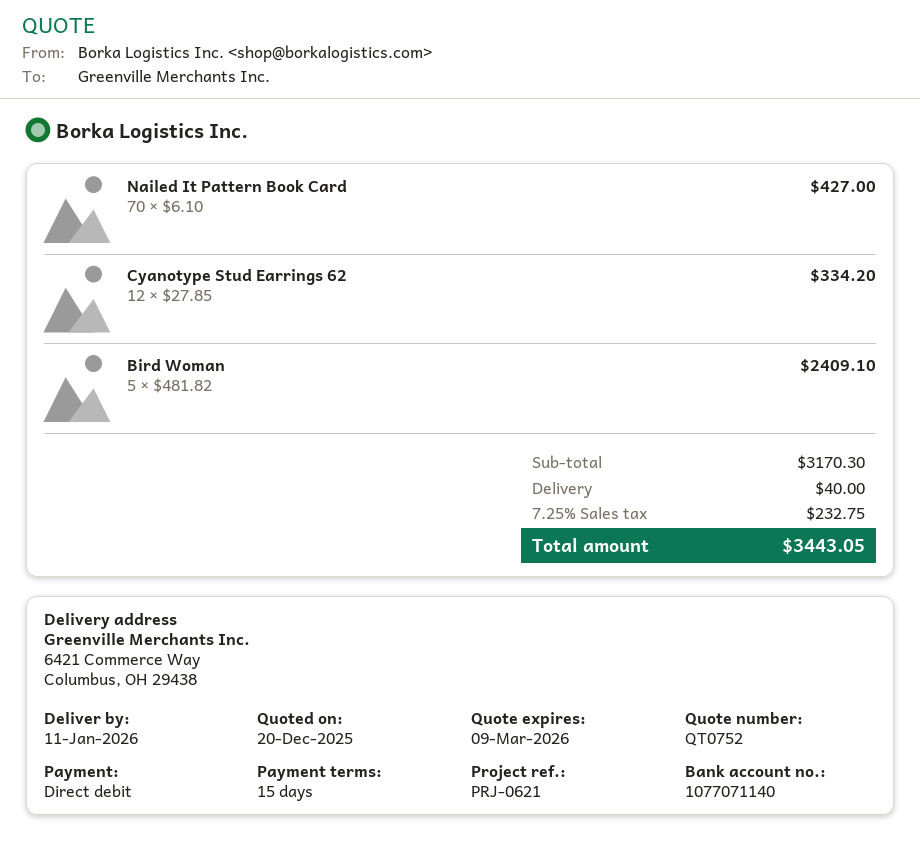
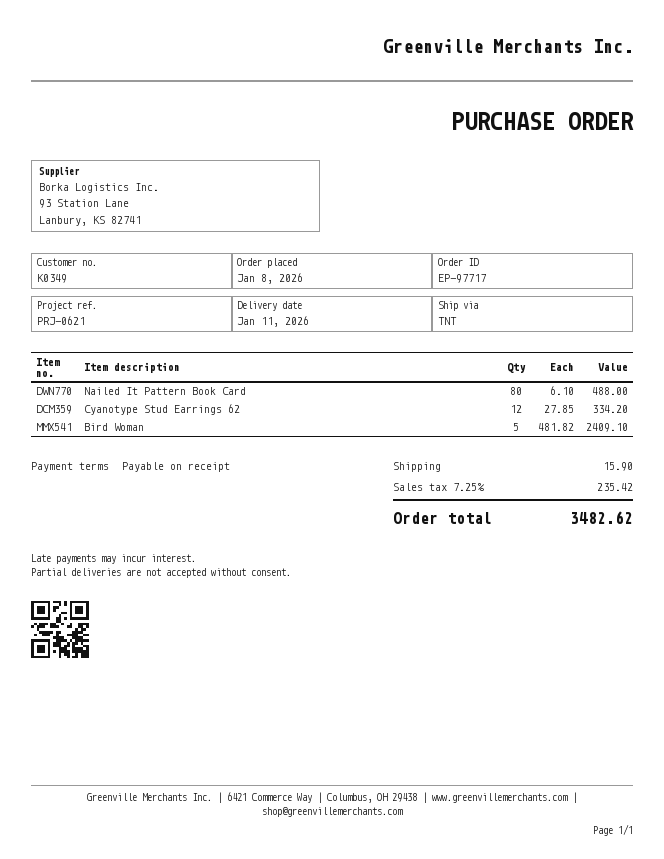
payment terms: 15 days -> on receipt
Nailed It Pattern Book Card: 70 x 6.10 = 427.00 -> 80 x 6.10 = 488.00
shipping: 40.00 -> 15.90
tax: 7.25% = 232.75 -> 7.25% = 235.42
total: 3443.05 -> 3482.62

